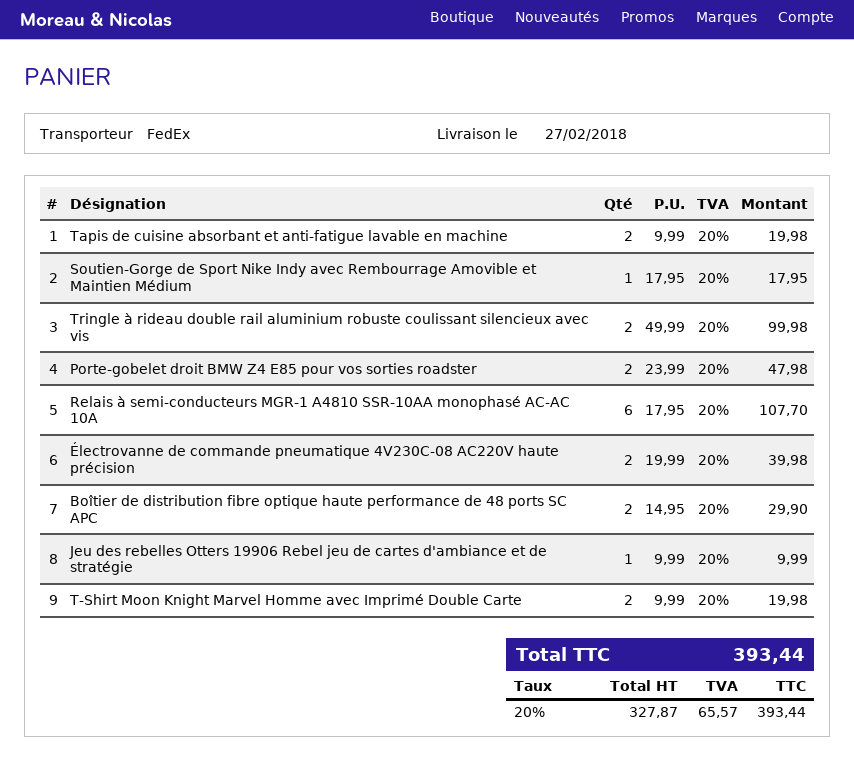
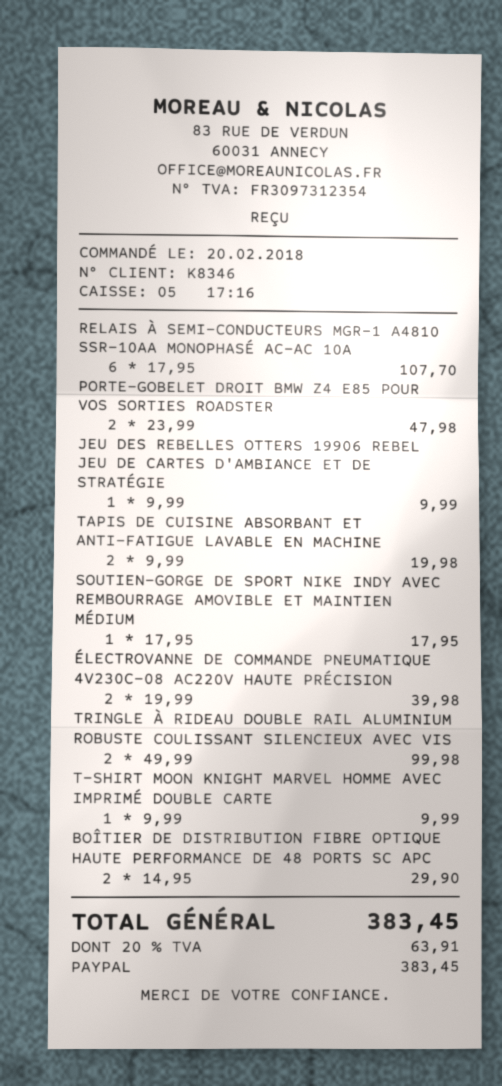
T-Shirt Moon Knight Marvel Homme avec Imprimé Double Carte: 2 x 9.99 = 19.98 -> 1 x 9.99 = 9.99
tax: 20% = 65.57 -> 20% = 63.91
total: 393.44 -> 383.45

